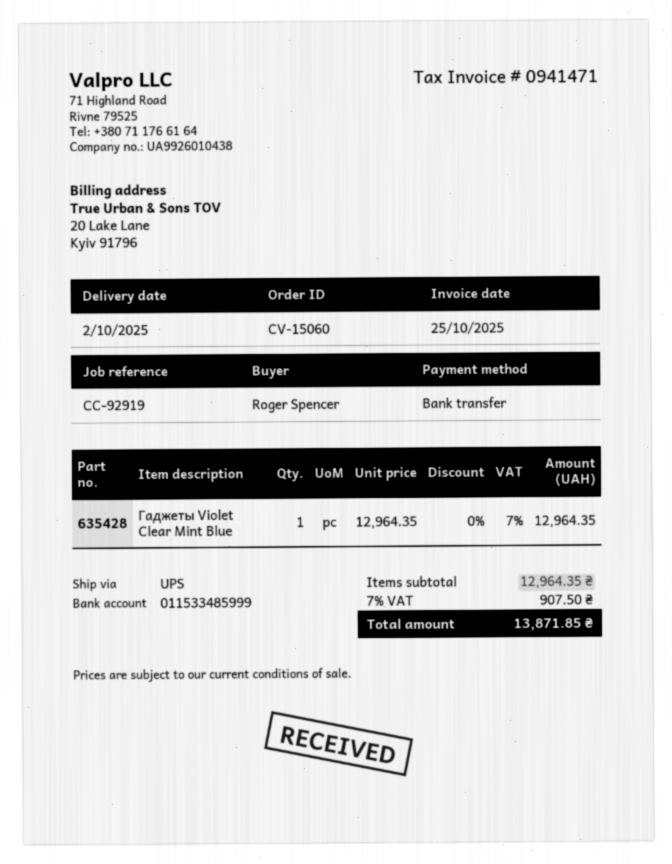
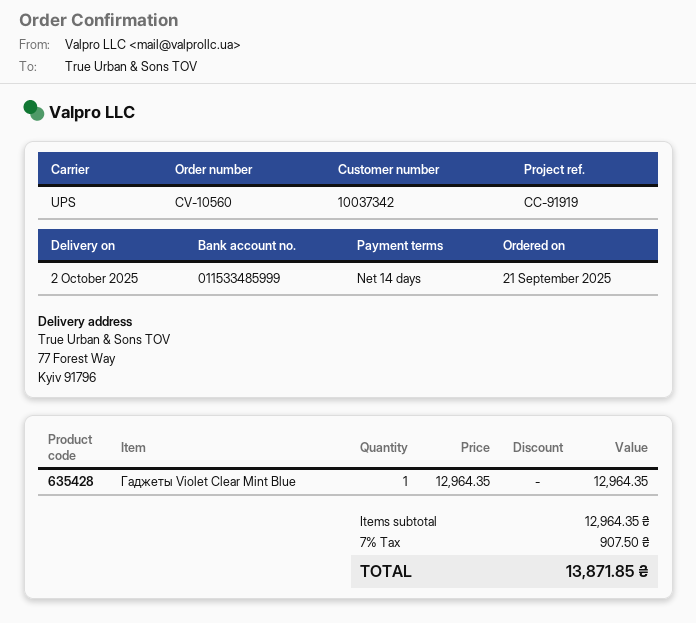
order number: CV-15060 -> CV-10560
reference: CC-92919 -> CC-91919

